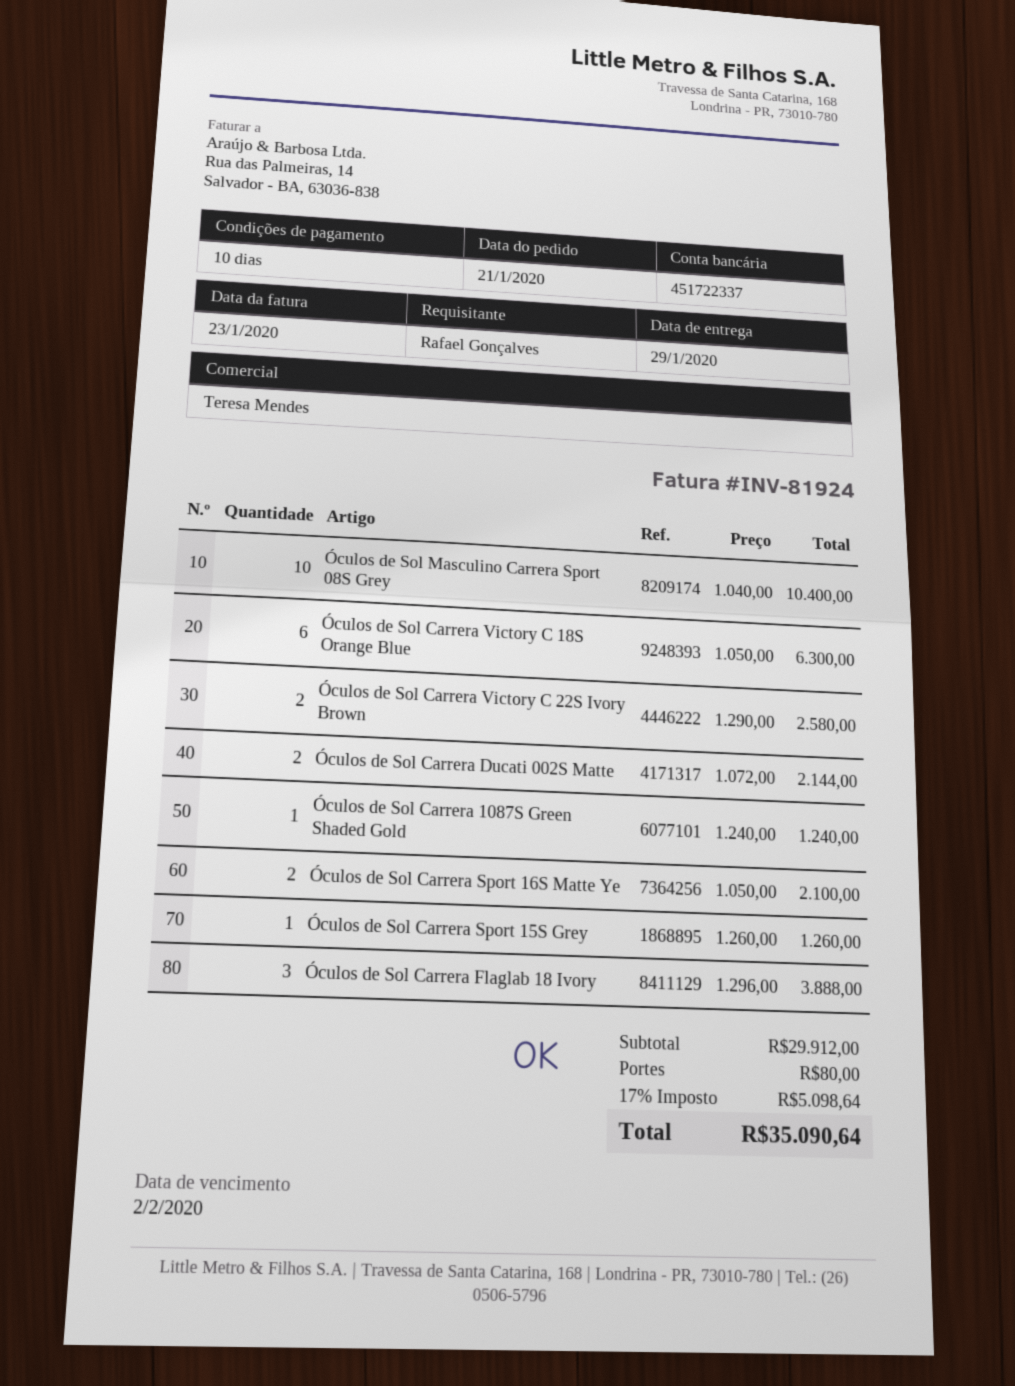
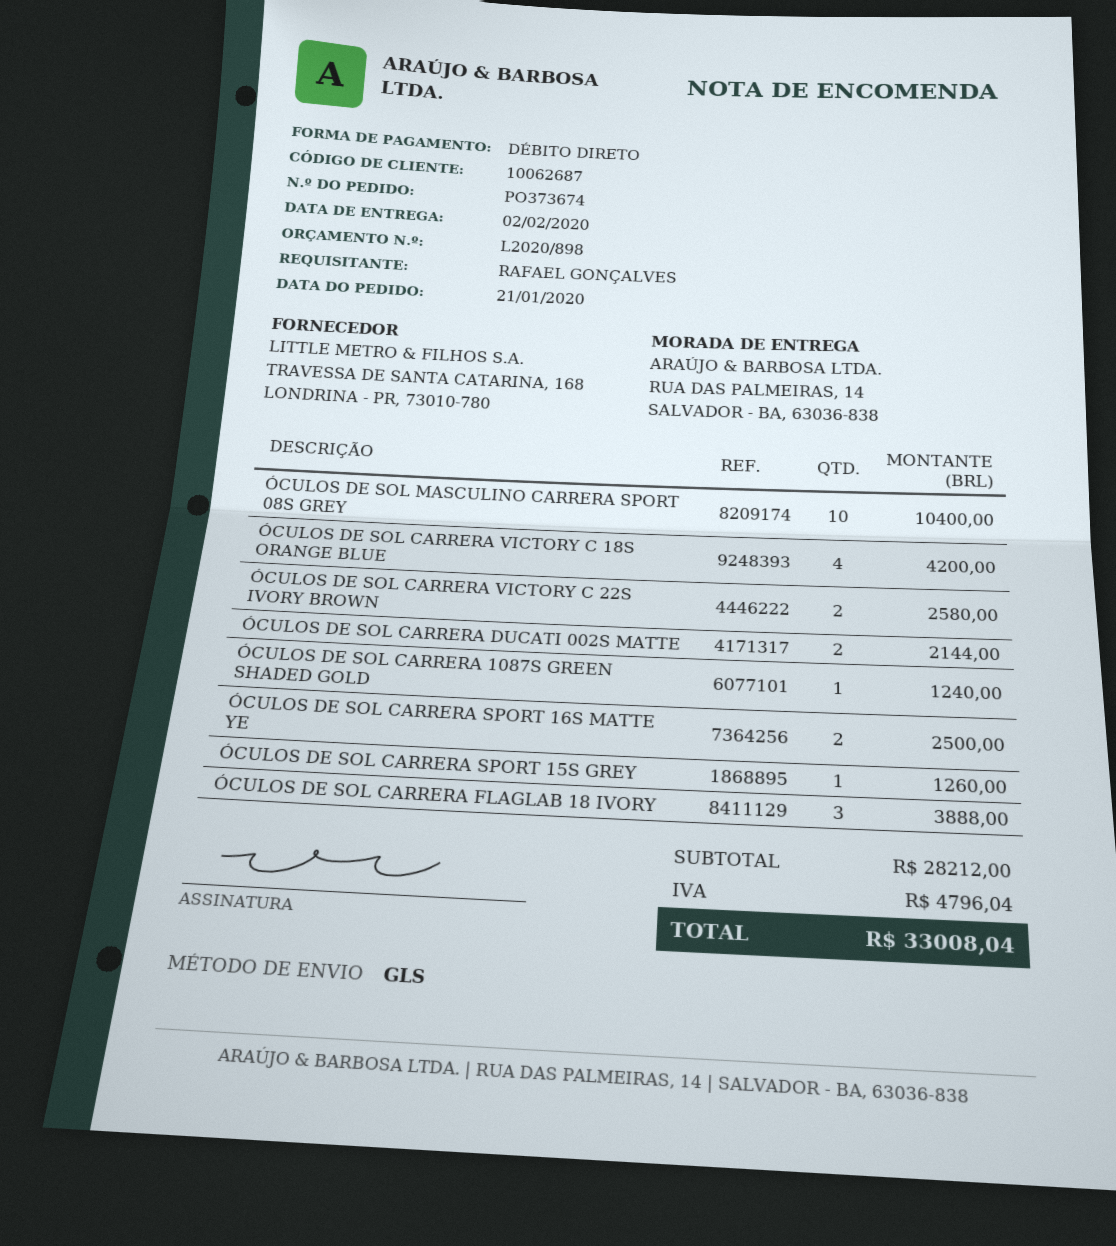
delivery date: 2020-01-29 -> 2020-02-02
Óculos de Sol Carrera Victory C 18S Orange Blue: 6 for 6300.00 -> 4 for 4200.00
Óculos de Sol Carrera Sport 16S Matte Ye: 2 for 2100.00 -> 2 for 2500.00
subtotal: 29912.00 -> 28212.00
shipping: 80.00 -> none
tax: 5098.64 -> 4796.04
total: 35090.64 -> 33008.04

